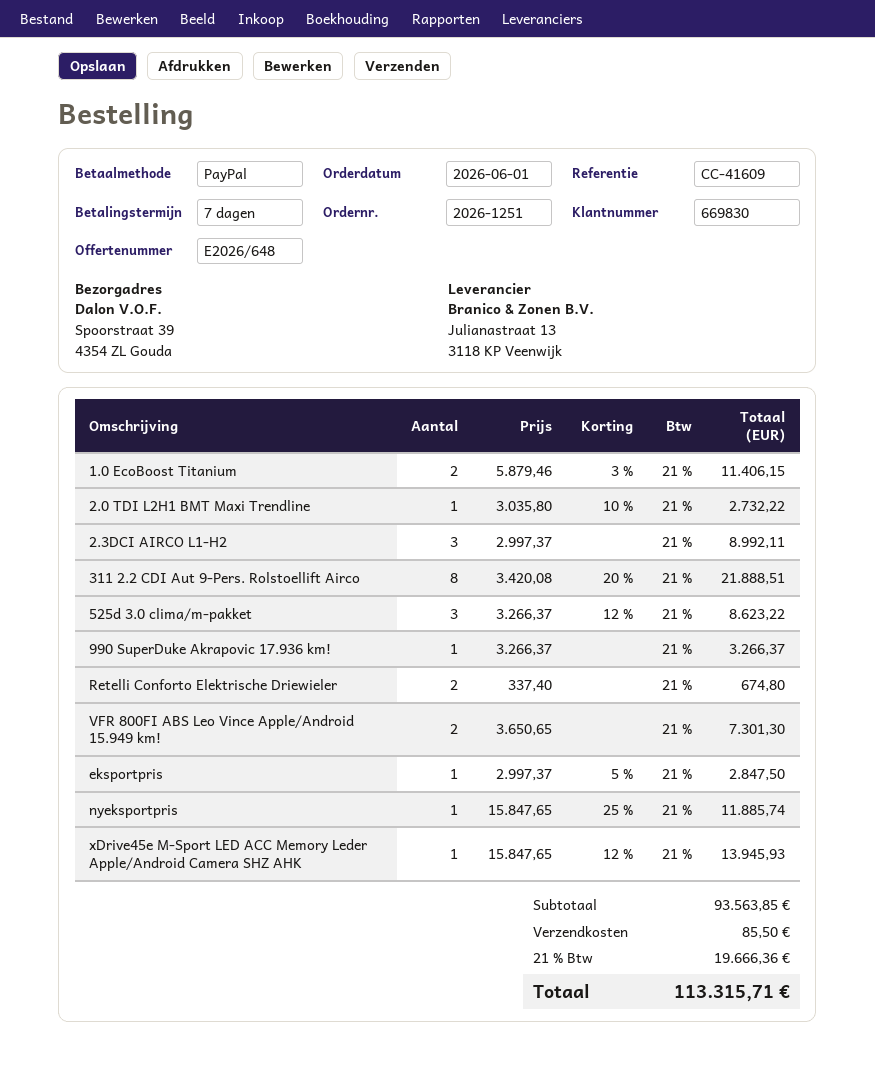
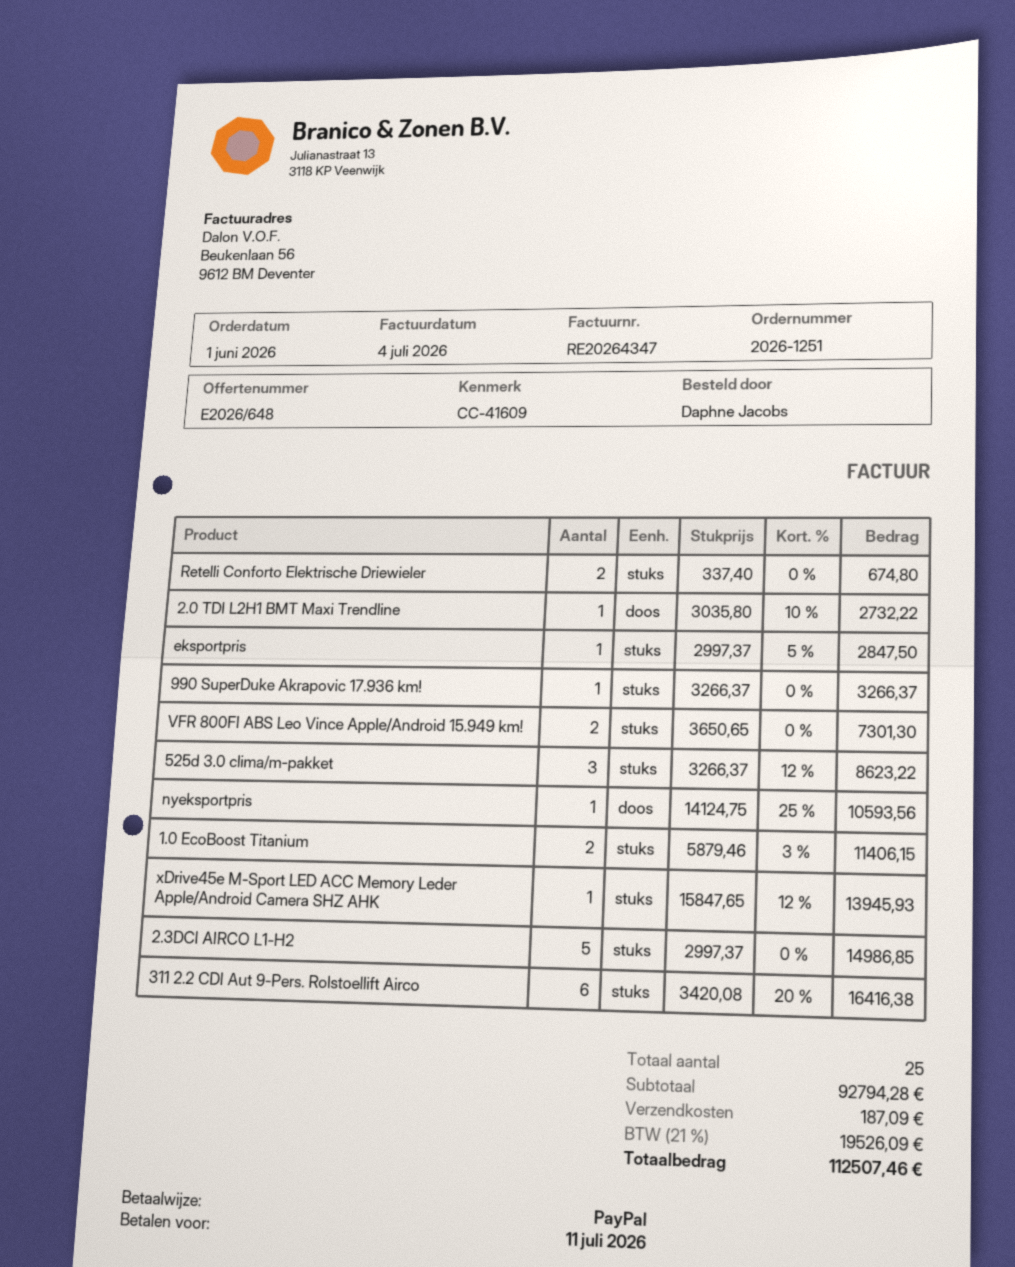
2.3DCI AIRCO L1-H2: 3 x 2997.37 = 8992.11 -> 5 x 2997.37 = 14986.85
311 2.2 CDI Aut 9-Pers. Rolstoellift Airco: 8 x 3420.08 - 20% = 21888.51 -> 6 x 3420.08 - 20% = 16416.38
nyeksportpris: 1 x 15847.65 - 25% = 11885.74 -> 1 x 14124.75 - 25% = 10593.56
subtotal: 93563.85 -> 92794.28
shipping: 85.50 -> 187.09
tax: 21% = 19666.36 -> 21% = 19526.09
total: 113315.71 -> 112507.46

